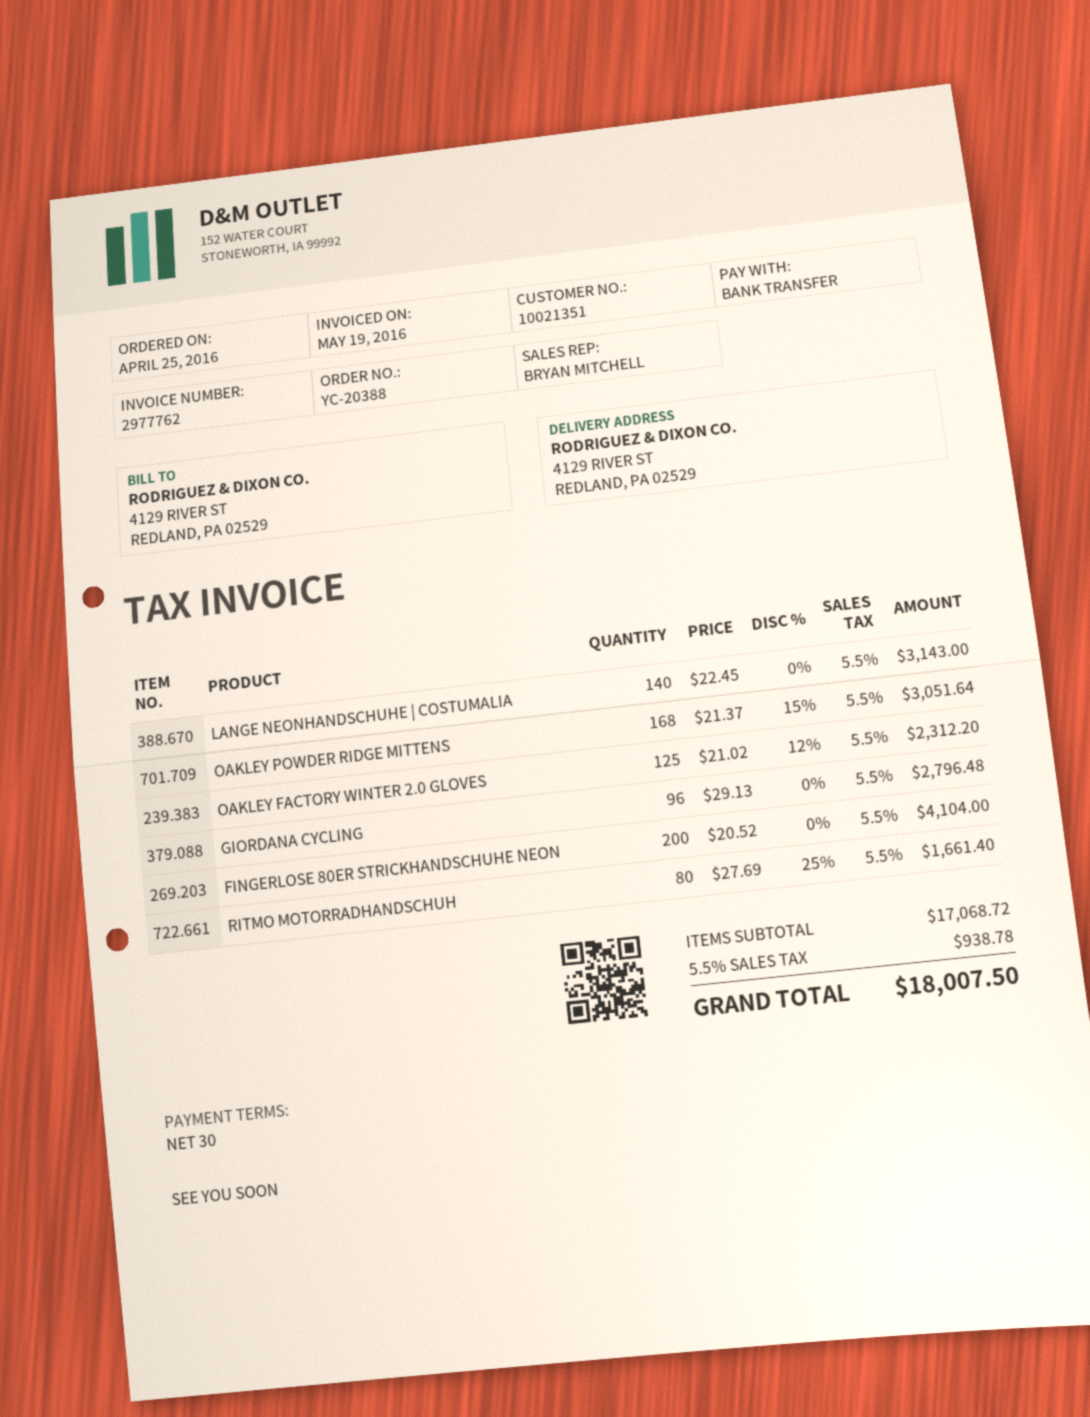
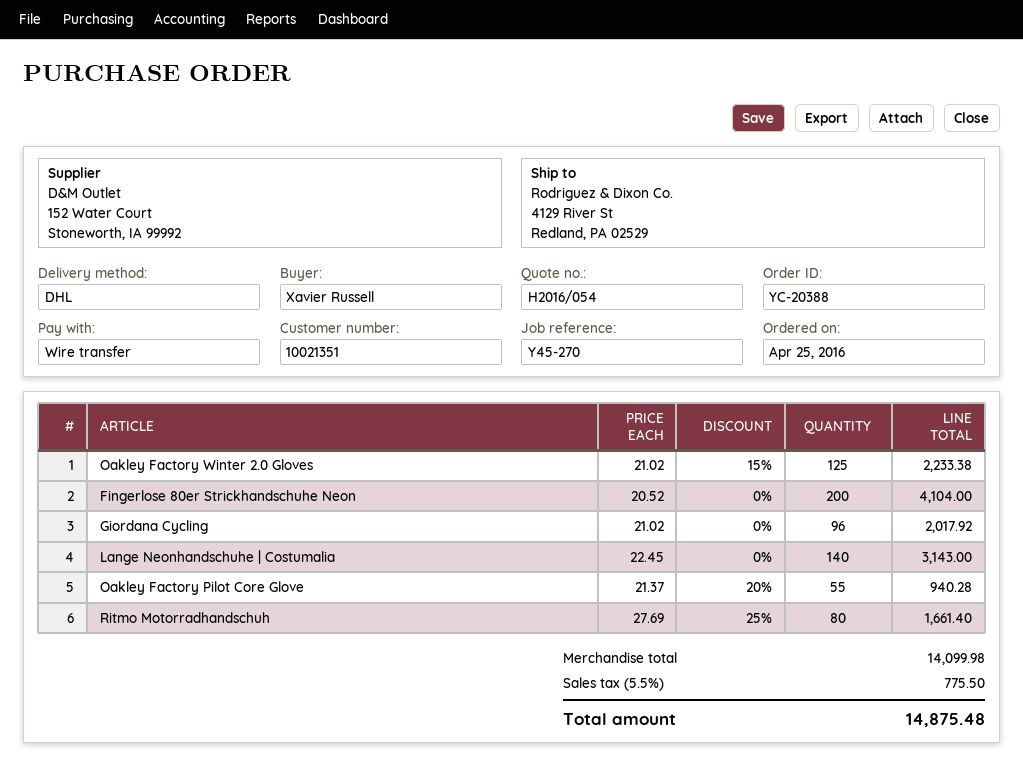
OAKLEY POWDER RIDGE MITTENS: 168 x 21.37 - 15% = 3051.64 -> none
OAKLEY FACTORY WINTER 2.0 GLOVES: 125 x 21.02 - 12% = 2312.20 -> 125 x 21.02 - 15% = 2233.38
GIORDANA CYCLING: 96 x 29.13 = 2796.48 -> 96 x 21.02 = 2017.92
Oakley Factory Pilot Core Glove: none -> 55 x 21.37 - 20% = 940.28
subtotal: 17068.72 -> 14099.98
tax: 5.5% = 938.78 -> 5.5% = 775.50
total: 18007.50 -> 14875.48

